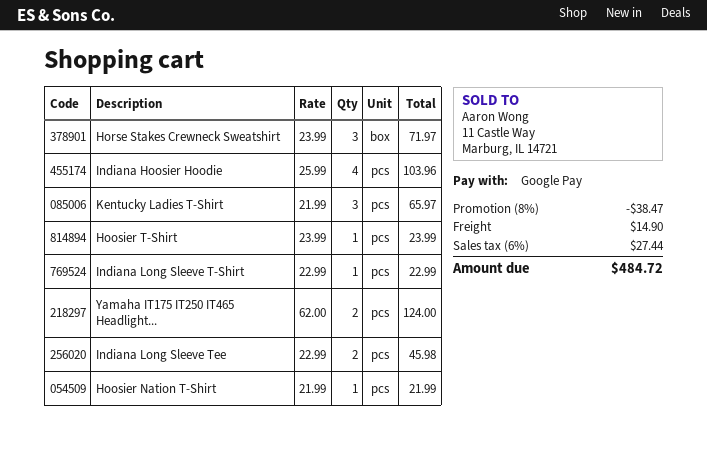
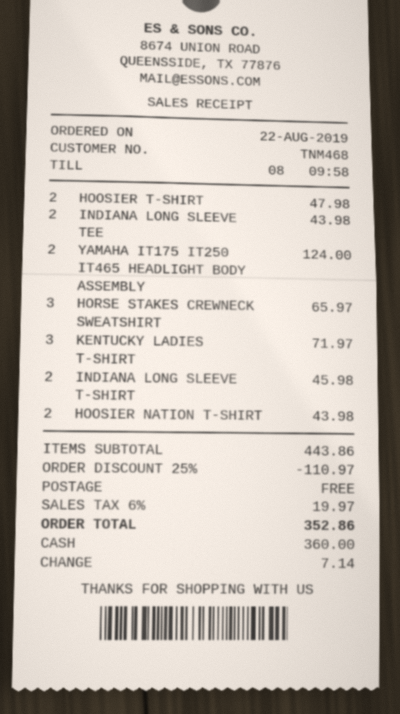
payment method: Google Pay -> cash
Horse Stakes Crewneck Sweatshirt: 3 for 71.97 -> 3 for 65.97
Indiana Hoosier Hoodie: 4 for 103.96 -> none
Kentucky Ladies T-Shirt: 3 for 65.97 -> 3 for 71.97
Hoosier T-Shirt: 1 for 23.99 -> 2 for 47.98
Indiana Long Sleeve T-Shirt: 1 for 22.99 -> 2 for 45.98
Indiana Long Sleeve Tee: 2 for 45.98 -> 2 for 43.98
Hoosier Nation T-Shirt: 1 for 21.99 -> 2 for 43.98
discount: 8% = 38.47 -> 25% = 110.97
shipping: 14.90 -> 0.00
tax: 6% = 27.44 -> 6% = 19.97
total: 484.72 -> 352.86

